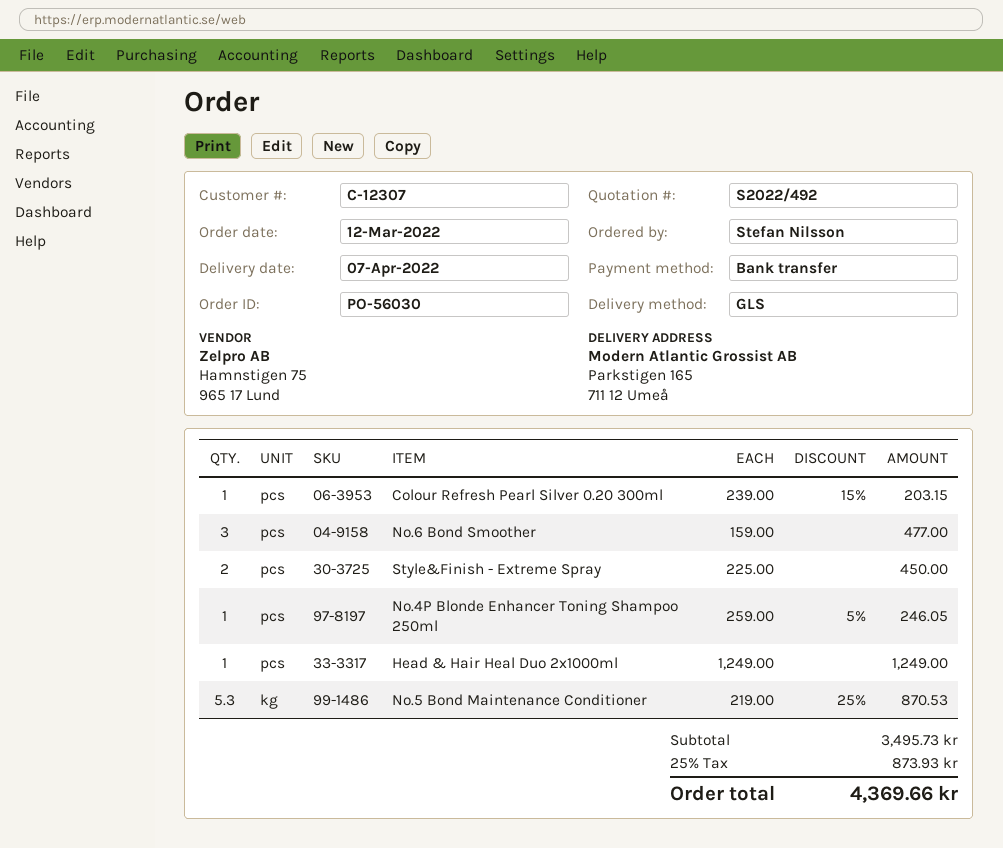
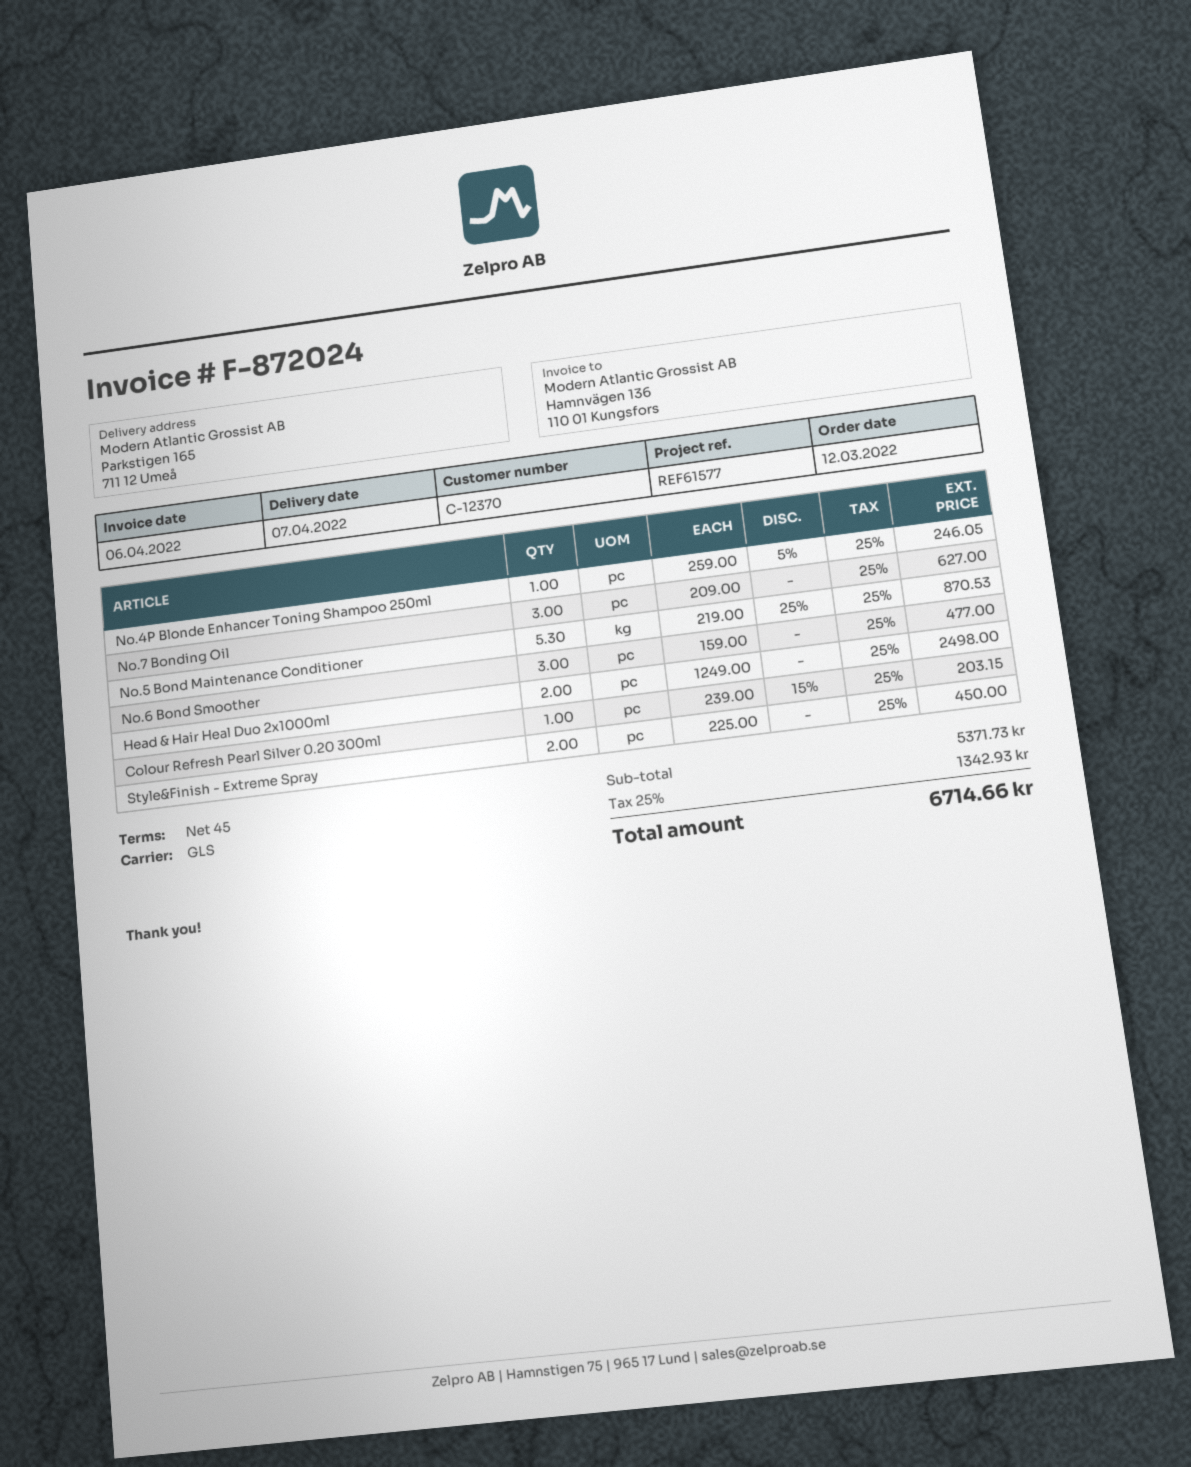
customer number: C-12307 -> C-12370
Head & Hair Heal Duo 2x1000ml: 1 x 1249.00 = 1249.00 -> 2 x 1249.00 = 2498.00
No.7 Bonding Oil: none -> 3 x 209.00 = 627.00
subtotal: 3495.73 -> 5371.73
tax: 25% = 873.93 -> 25% = 1342.93
total: 4369.66 -> 6714.66

